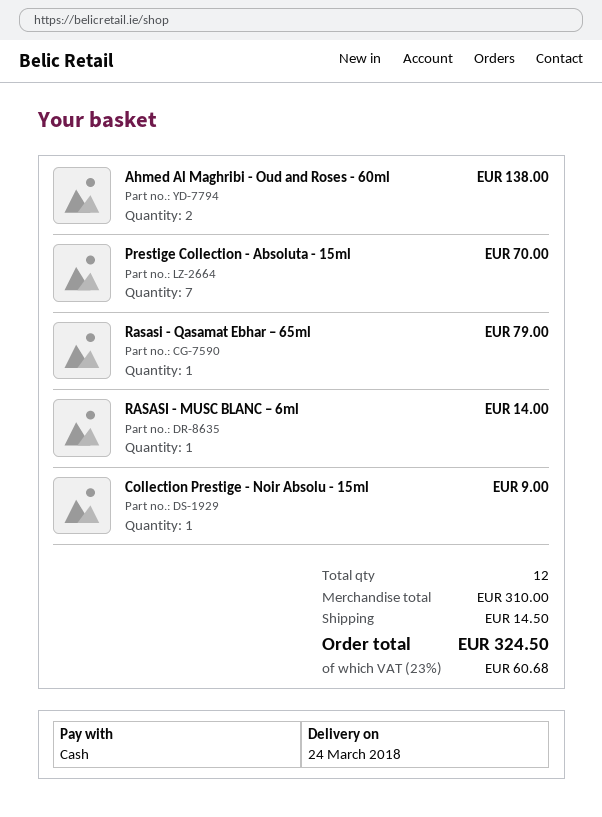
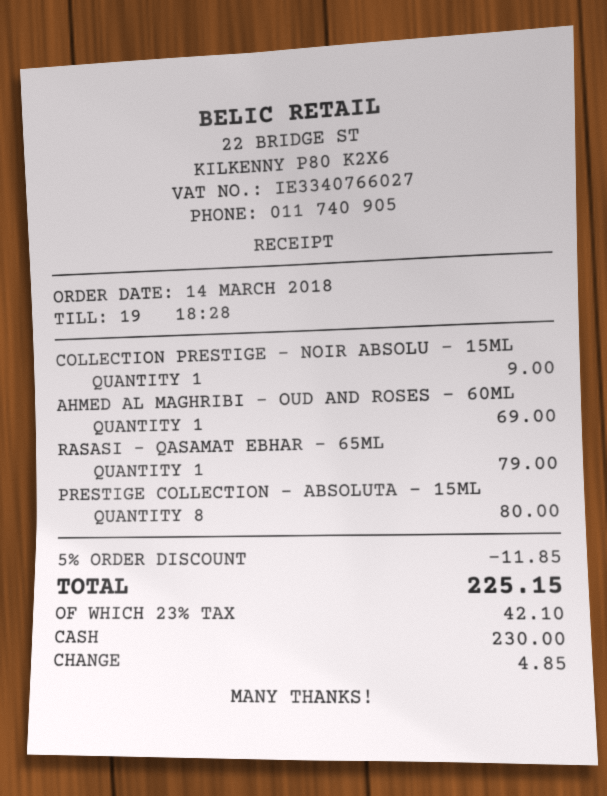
Ahmed Al Maghribi - Oud and Roses - 60ml: 2 for 138.00 -> 1 for 69.00
Prestige Collection - Absoluta - 15ml: 7 for 70.00 -> 8 for 80.00
RASASI - MUSC BLANC – 6ml: 1 for 14.00 -> none
discount: none -> 5% = 11.85
shipping: 14.50 -> none
tax: 23% = 60.68 -> 23% = 42.10
total: 324.50 -> 225.15

